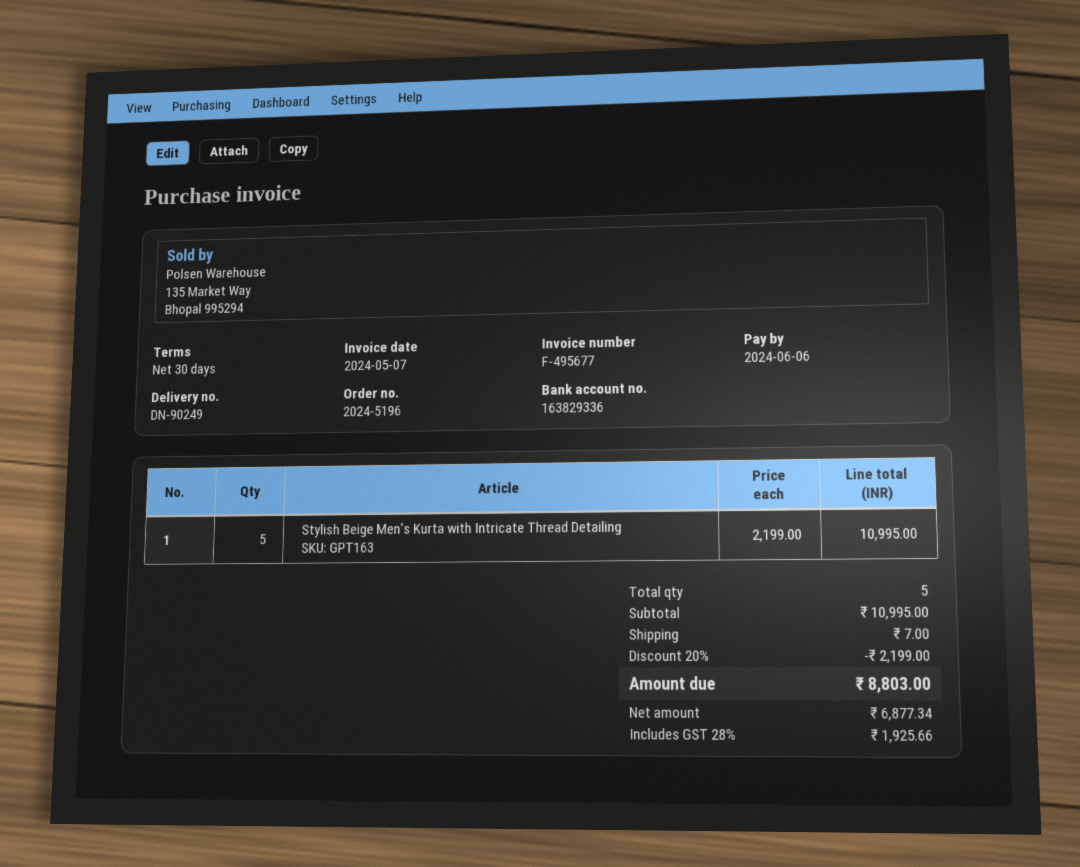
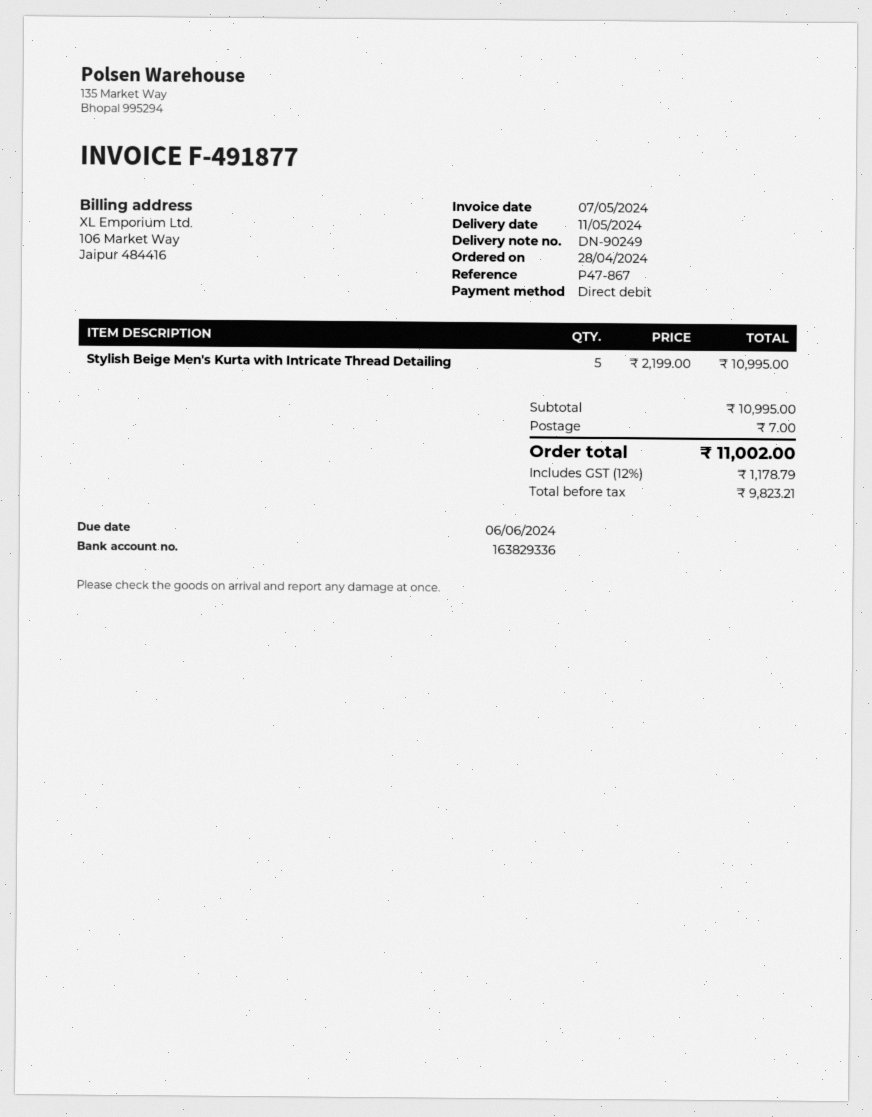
invoice number: F-495677 -> F-491877
discount: 20% = 2199.00 -> none
net: 6877.34 -> 9823.21
tax: 28% = 1925.66 -> 12% = 1178.79
total: 8803.00 -> 11002.00

